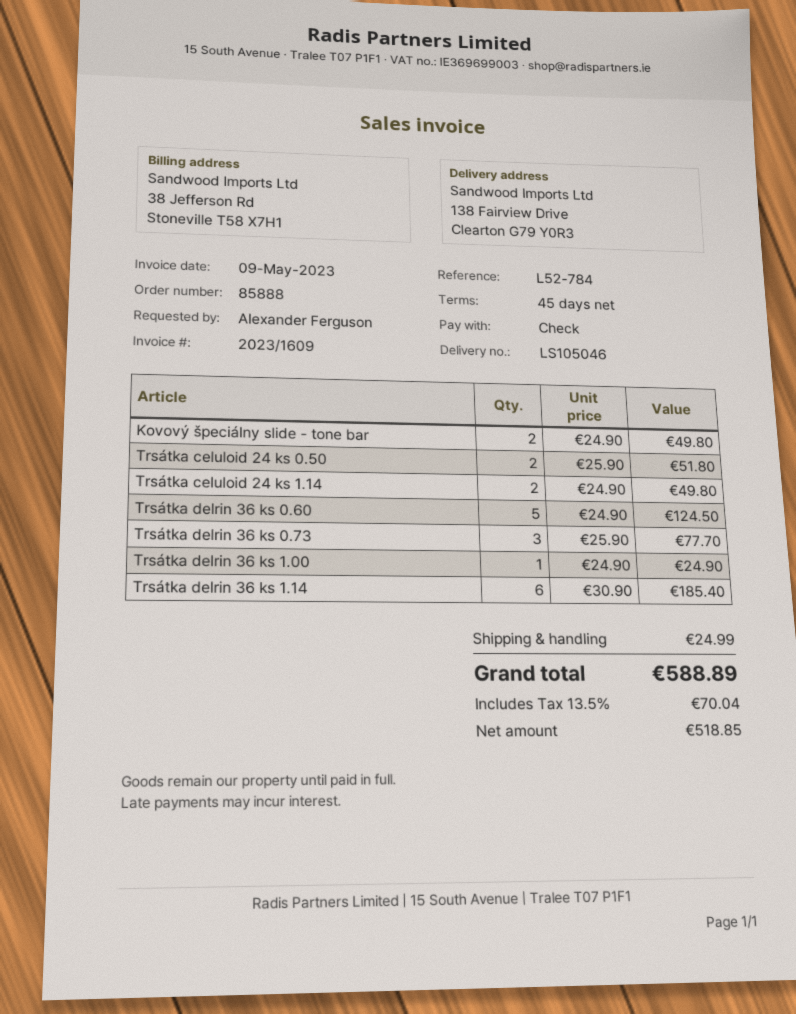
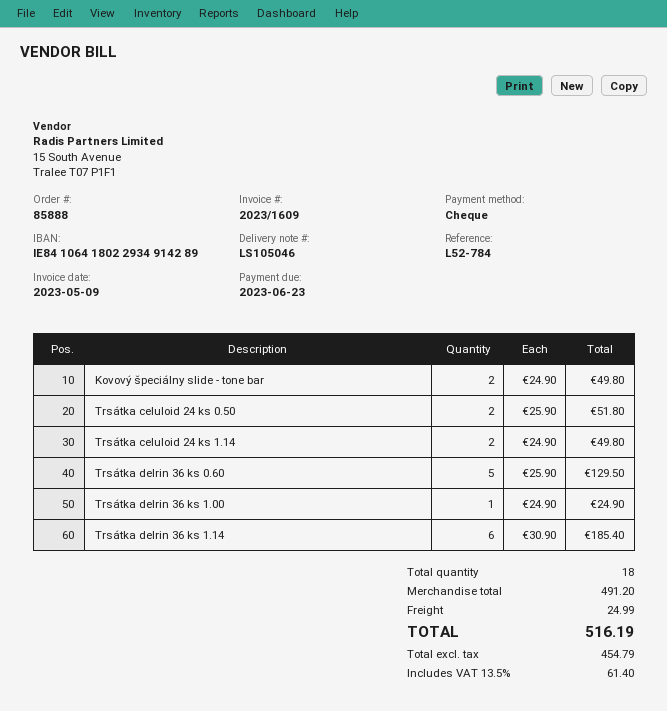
Trsátka delrin 36 ks 0.60: 5 x 24.90 = 124.50 -> 5 x 25.90 = 129.50
Trsátka delrin 36 ks 0.73: 3 x 25.90 = 77.70 -> none
net: 518.85 -> 454.79
tax: 13.5% = 70.04 -> 13.5% = 61.40
total: 588.89 -> 516.19

